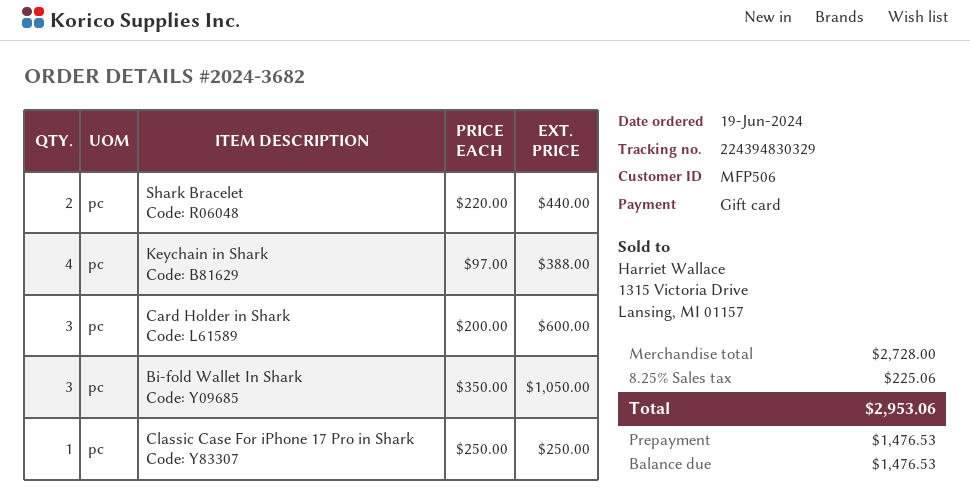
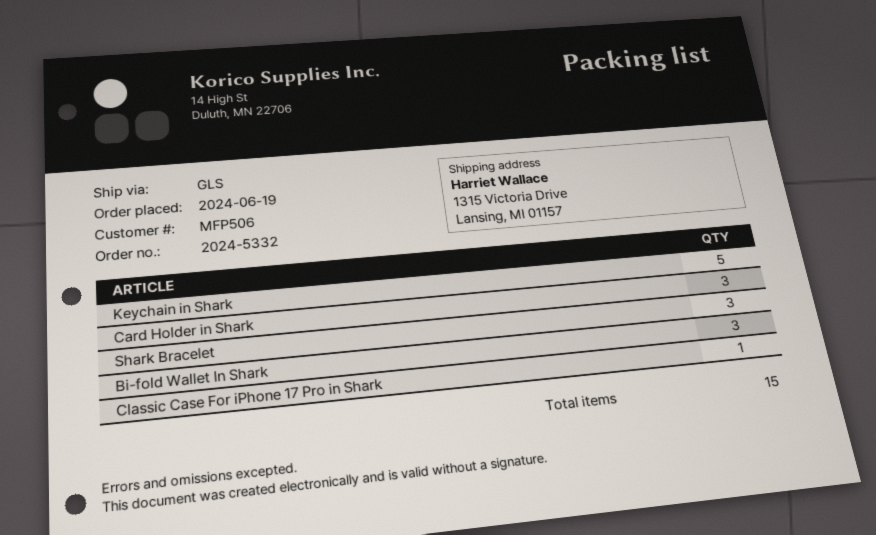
order number: 2024-3682 -> 2024-5332
Shark Bracelet: 2 -> 3
Keychain in Shark: 4 -> 5

